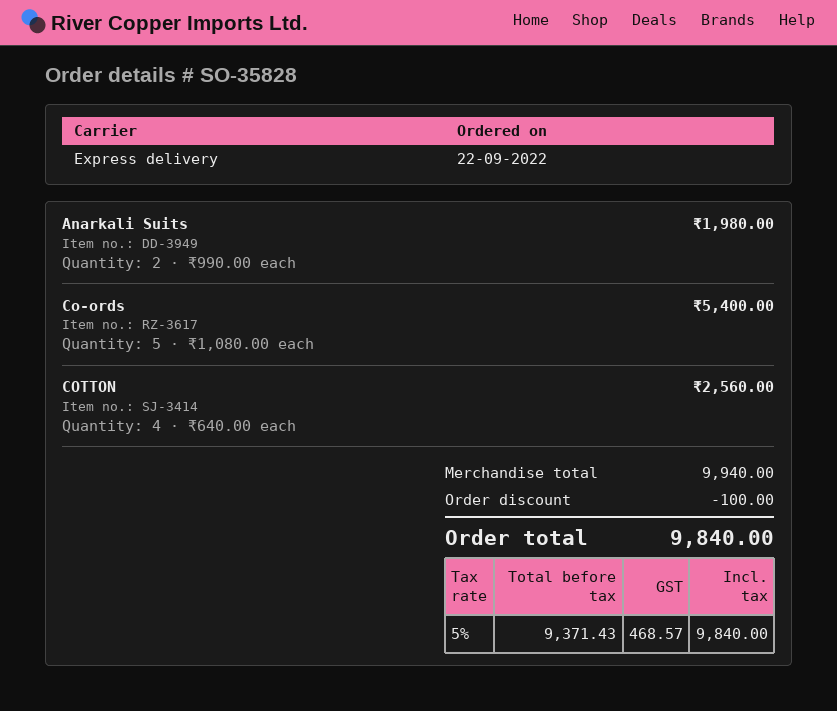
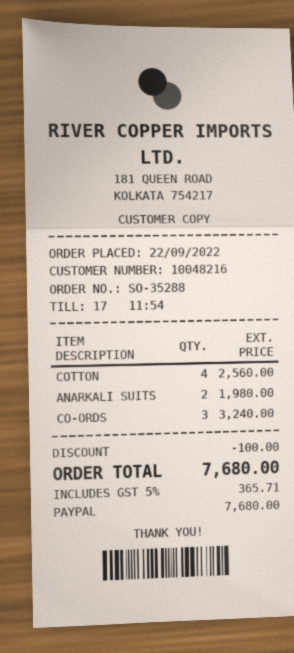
order number: SO-35828 -> SO-35288
Co-ords: 5 for 5400.00 -> 3 for 3240.00
tax: 5% = 468.57 -> 5% = 365.71
total: 9840.00 -> 7680.00

